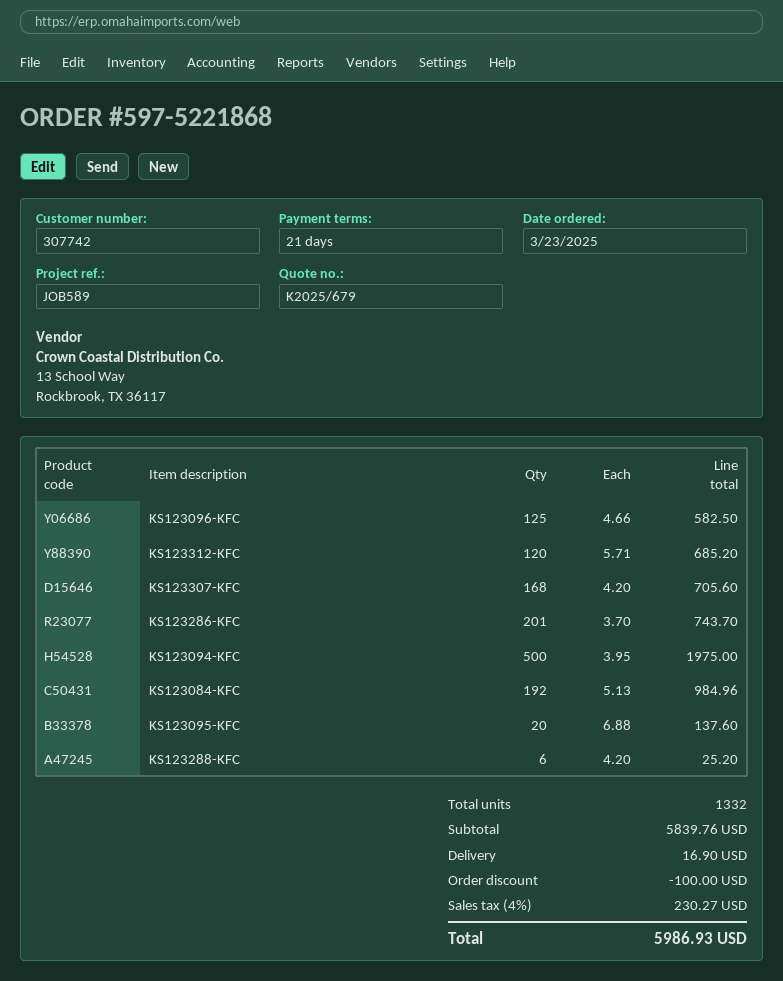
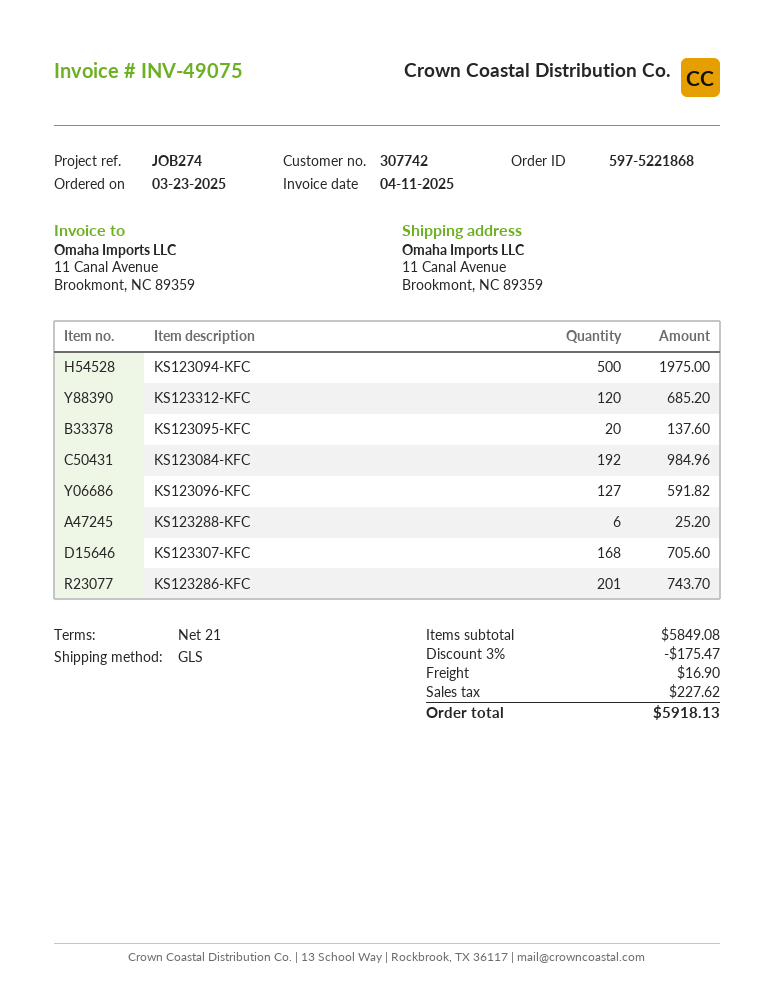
reference: JOB589 -> JOB274
KS123096-KFC: 125 for 582.50 -> 127 for 591.82
subtotal: 5839.76 -> 5849.08
discount: 100.00 -> 175.47
tax: 230.27 -> 227.62
total: 5986.93 -> 5918.13

